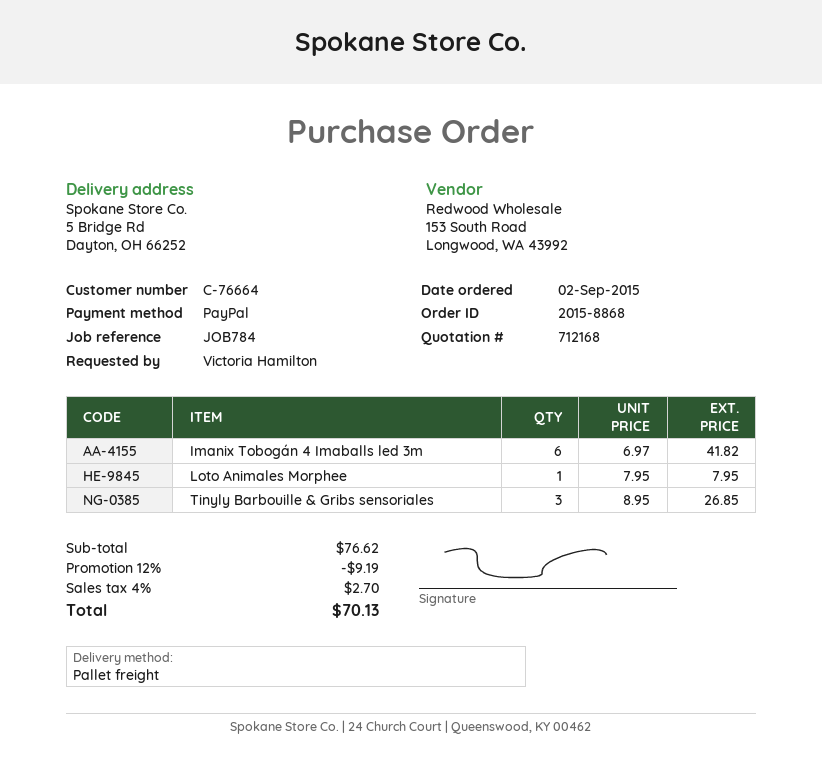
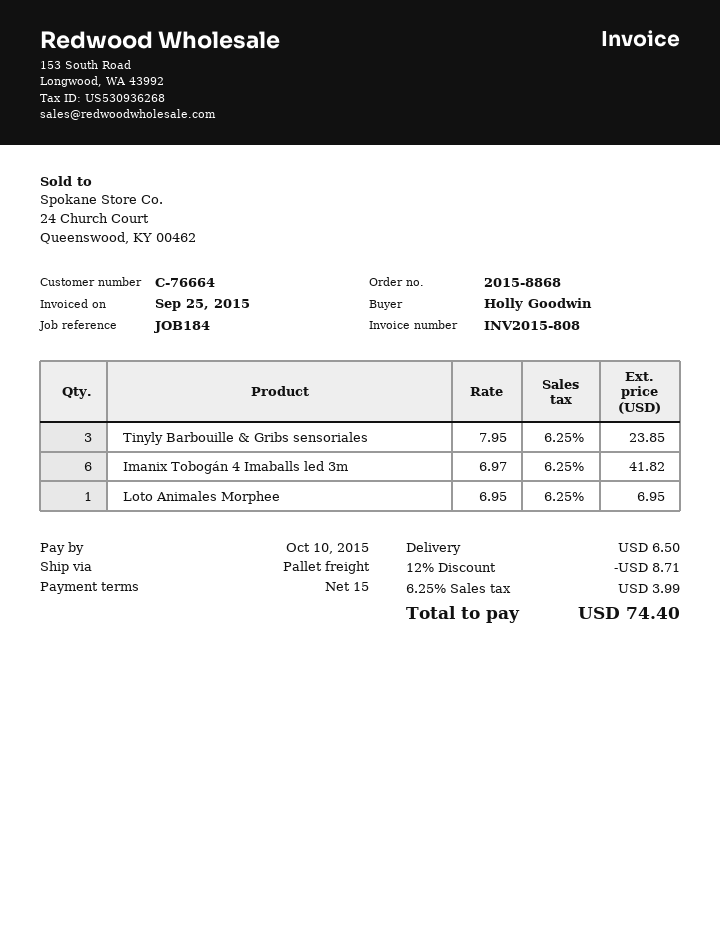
reference: JOB784 -> JOB184
ordered by: Victoria Hamilton -> Holly Goodwin
Loto Animales Morphee: 1 x 7.95 = 7.95 -> 1 x 6.95 = 6.95
Tinyly Barbouille & Gribs sensoriales: 3 x 8.95 = 26.85 -> 3 x 7.95 = 23.85
discount: 12% = 9.19 -> 12% = 8.71
shipping: none -> 6.50
tax: 4% = 2.70 -> 6.25% = 3.99
total: 70.13 -> 74.40

